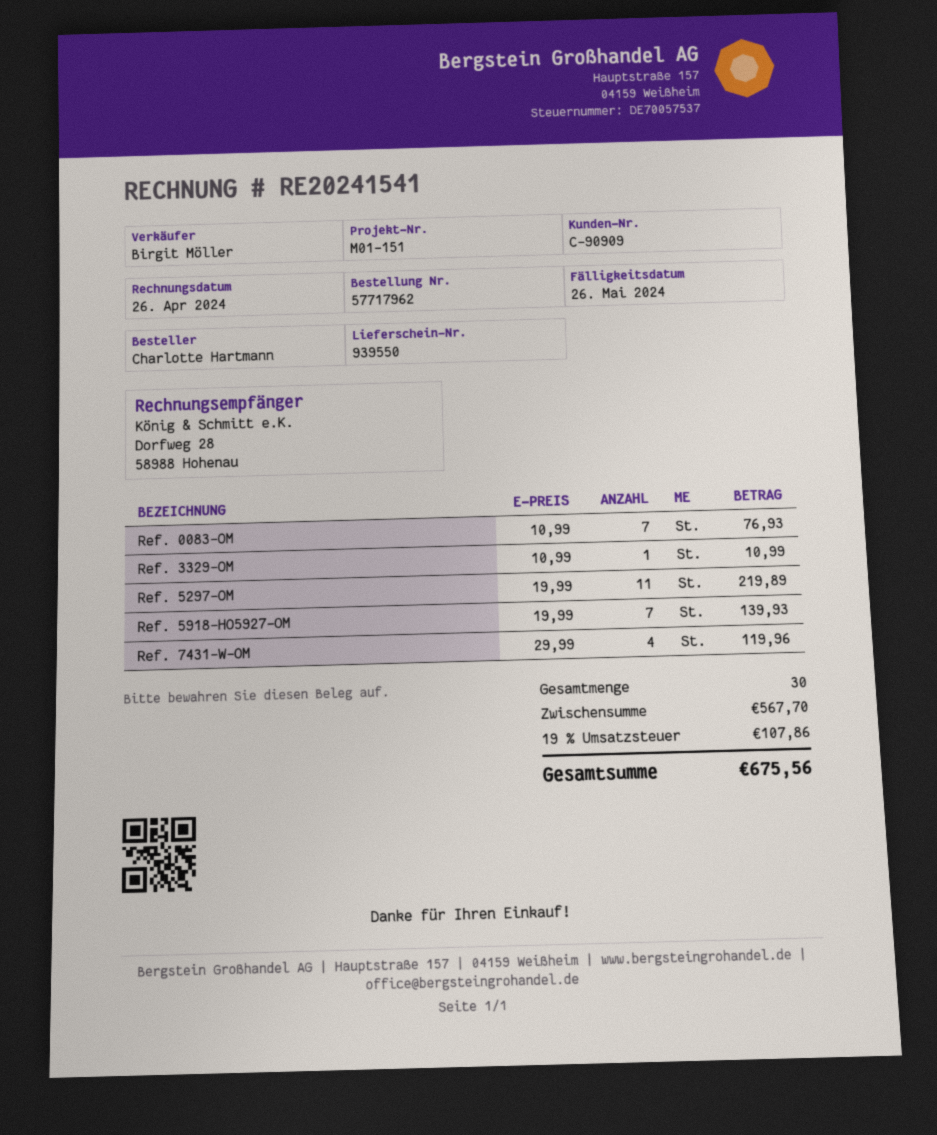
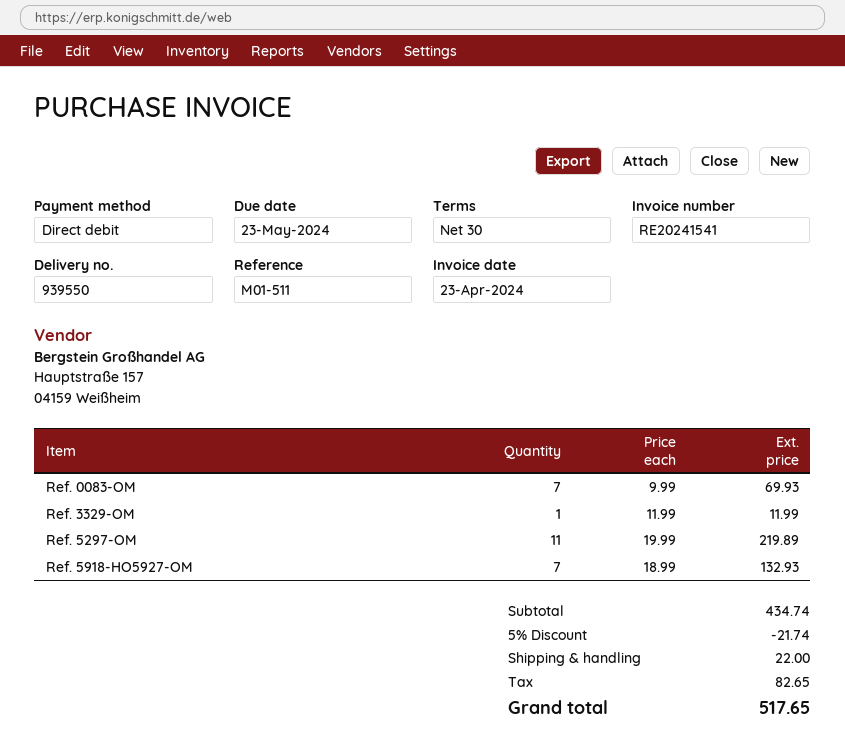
invoice date: 2024-04-26 -> 2024-04-23
due date: 2024-05-26 -> 2024-05-23
reference: M01-151 -> M01-511
Ref. 0083-OM: 7 x 10.99 = 76.93 -> 7 x 9.99 = 69.93
Ref. 3329-OM: 1 x 10.99 = 10.99 -> 1 x 11.99 = 11.99
Ref. 5918-HO5927-OM: 7 x 19.99 = 139.93 -> 7 x 18.99 = 132.93
Ref. 7431-W-OM: 4 x 29.99 = 119.96 -> none
subtotal: 567.70 -> 434.74
discount: none -> 5% = 21.74
shipping: none -> 22.00
tax: 107.86 -> 82.65
total: 675.56 -> 517.65

